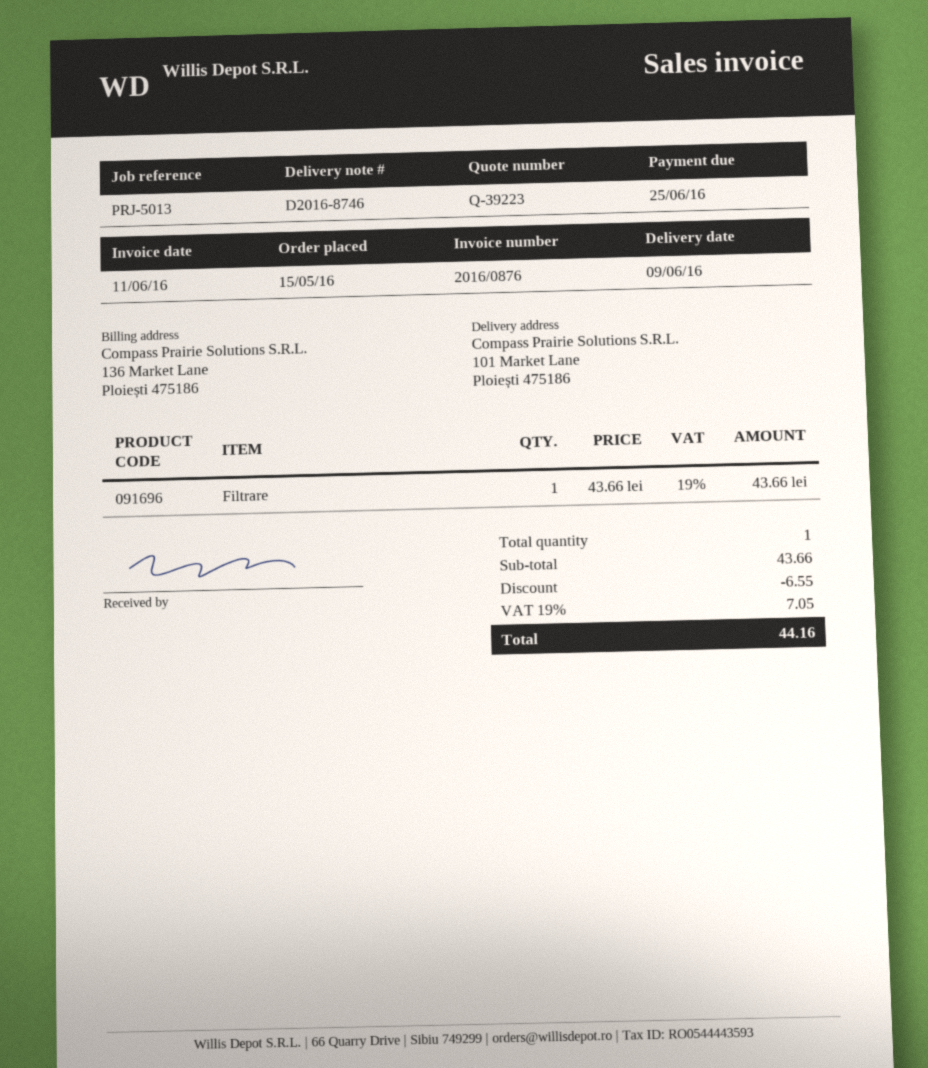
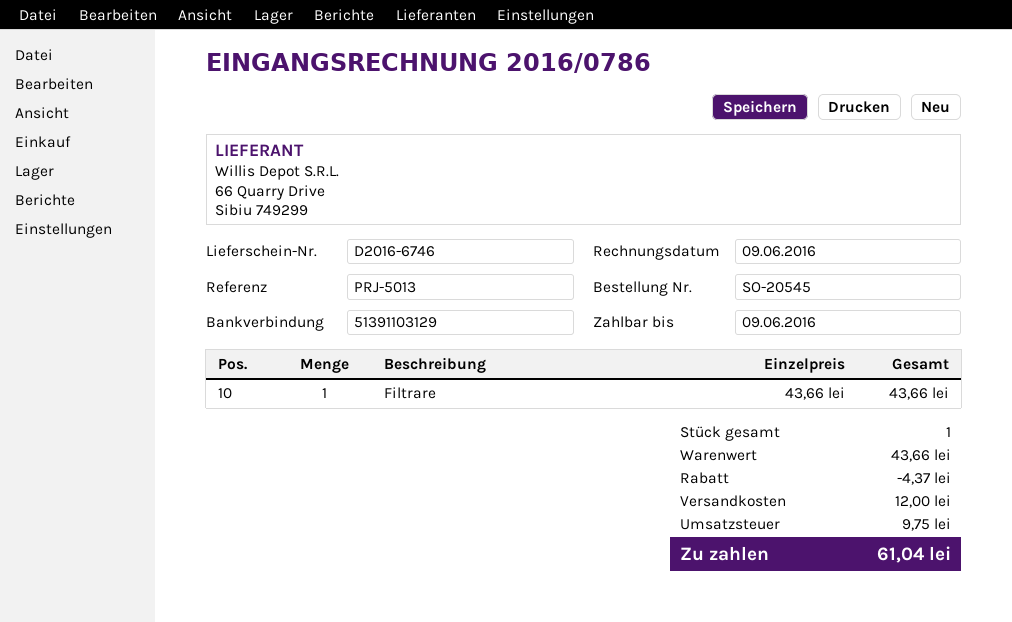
delivery note number: D2016-8746 -> D2016-6746
invoice number: 2016/0876 -> 2016/0786
invoice date: 2016-06-11 -> 2016-06-09
due date: 2016-06-25 -> 2016-06-09
discount: 6.55 -> 4.37
shipping: none -> 12.00
tax: 7.05 -> 9.75
total: 44.16 -> 61.04

